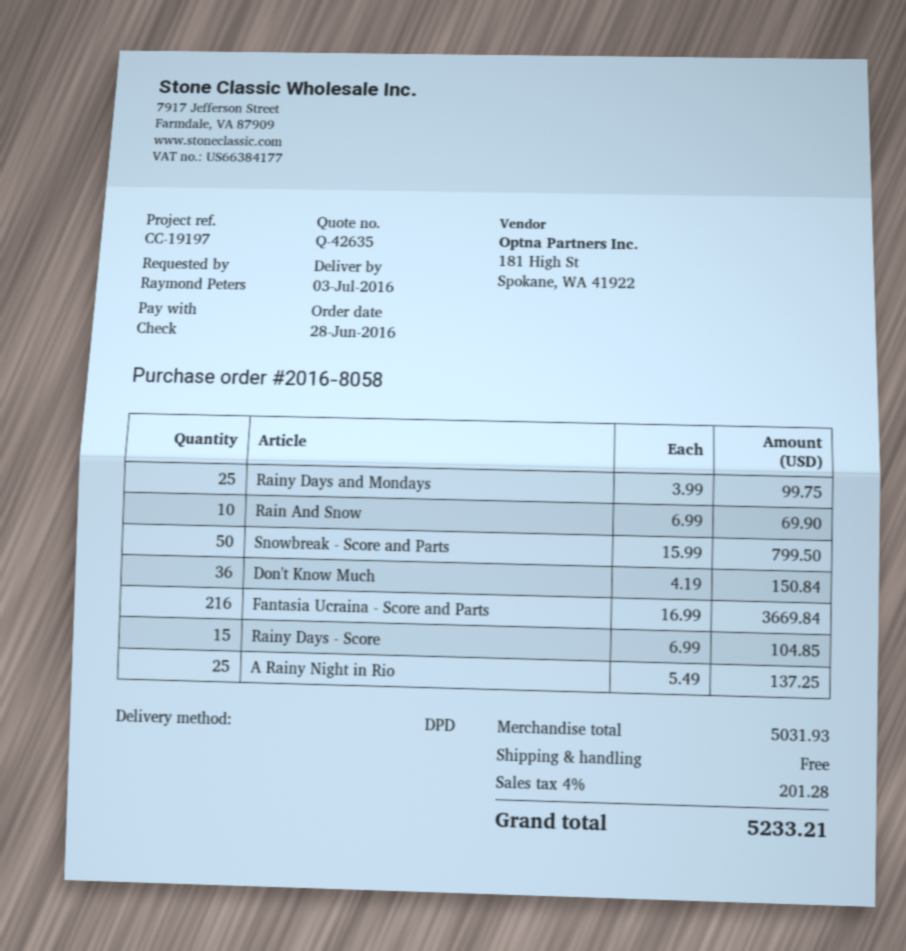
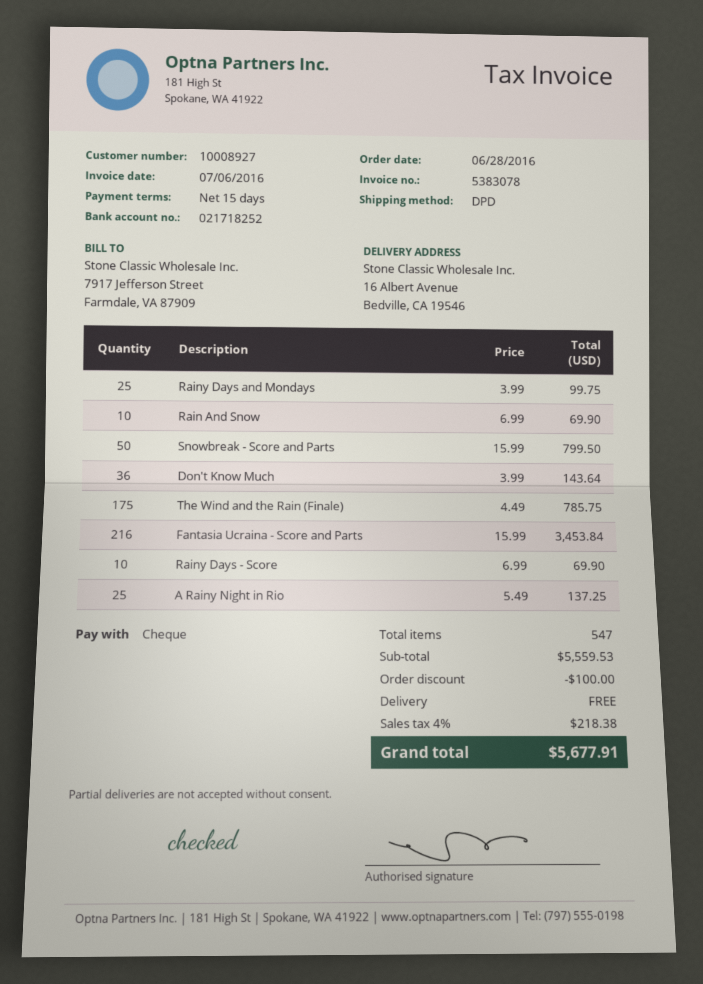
Don't Know Much: 36 x 4.19 = 150.84 -> 36 x 3.99 = 143.64
Fantasia Ucraina - Score and Parts: 216 x 16.99 = 3669.84 -> 216 x 15.99 = 3453.84
Rainy Days - Score: 15 x 6.99 = 104.85 -> 10 x 6.99 = 69.90
The Wind and the Rain (Finale): none -> 175 x 4.49 = 785.75
subtotal: 5031.93 -> 5559.53
discount: none -> 100.00
tax: 4% = 201.28 -> 4% = 218.38
total: 5233.21 -> 5677.91

